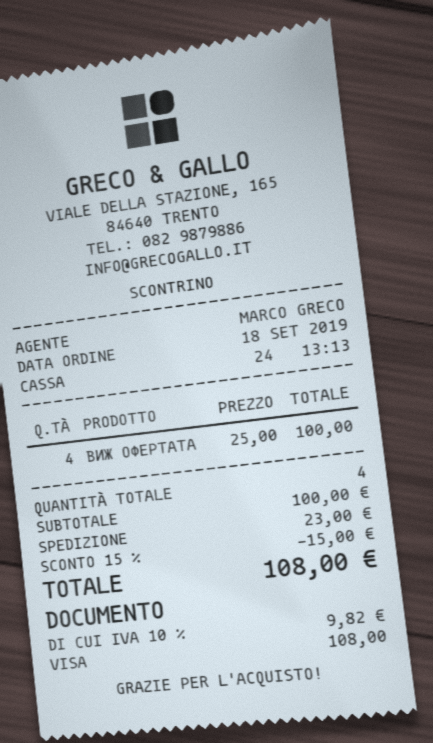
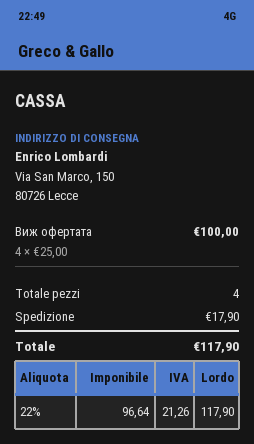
discount: 15% = 15.00 -> none
shipping: 23.00 -> 17.90
tax: 10% = 9.82 -> 22% = 21.26
total: 108.00 -> 117.90

